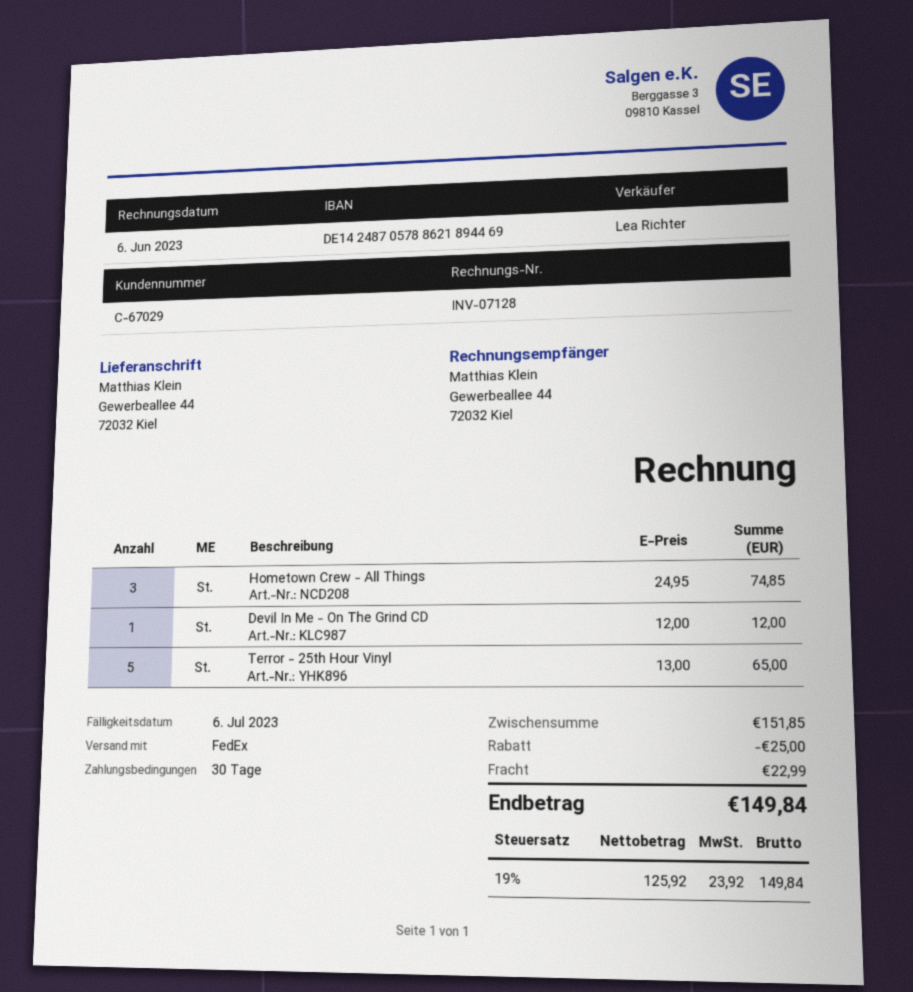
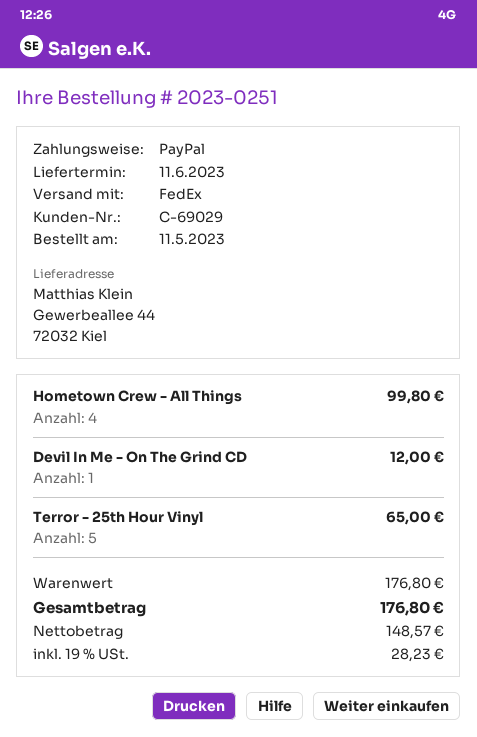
customer number: C-67029 -> C-69029
Hometown Crew - All Things: 3 for 74.85 -> 4 for 99.80
subtotal: 151.85 -> 176.80
discount: 25.00 -> none
shipping: 22.99 -> none
net: 125.92 -> 148.57
tax: 19% = 23.92 -> 19% = 28.23
total: 149.84 -> 176.80

